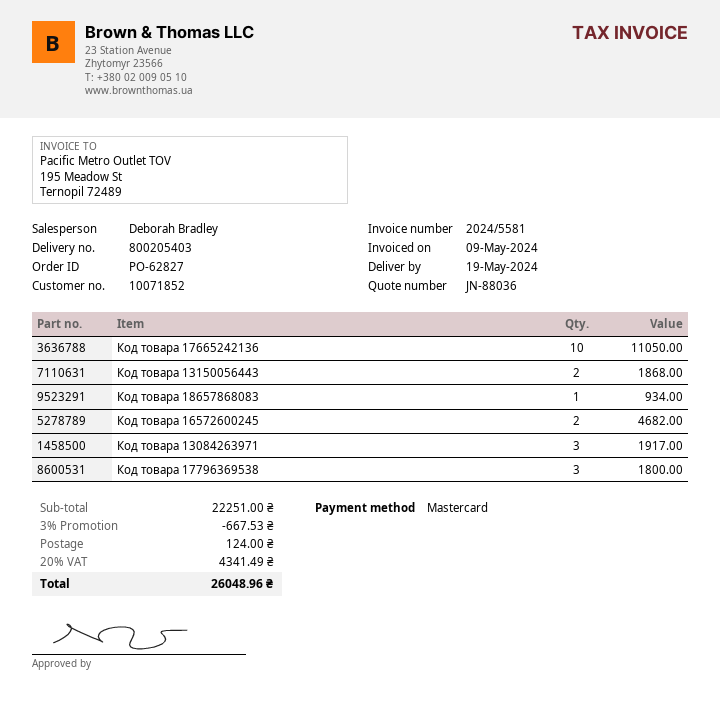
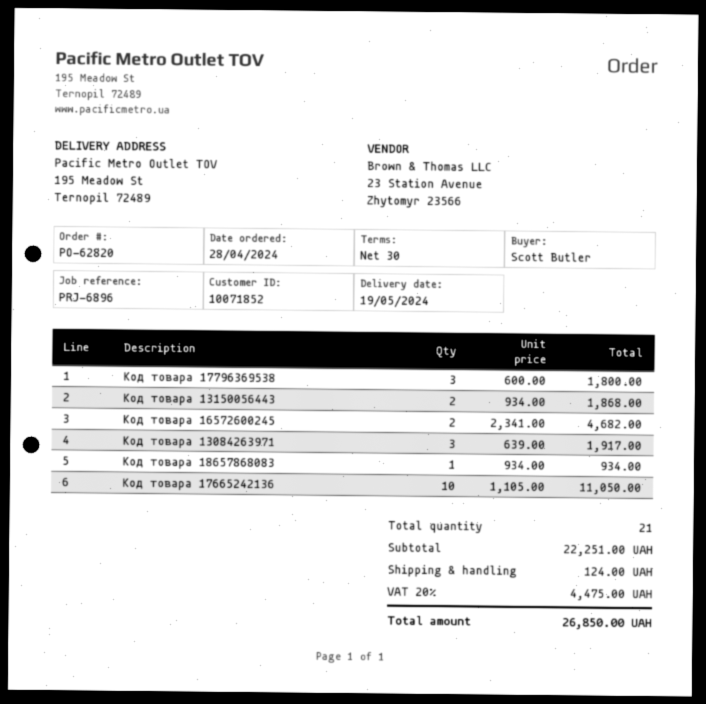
order number: PO-62827 -> PO-62820
discount: 3% = 667.53 -> none
tax: 20% = 4341.49 -> 20% = 4475.00
total: 26048.96 -> 26850.00

